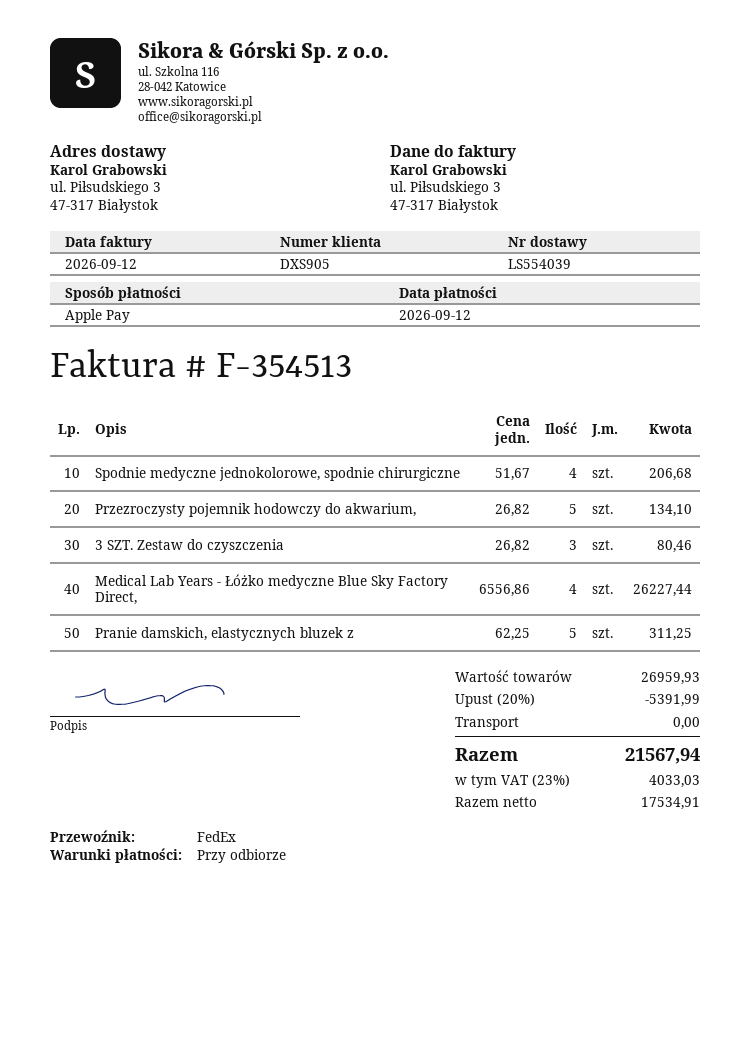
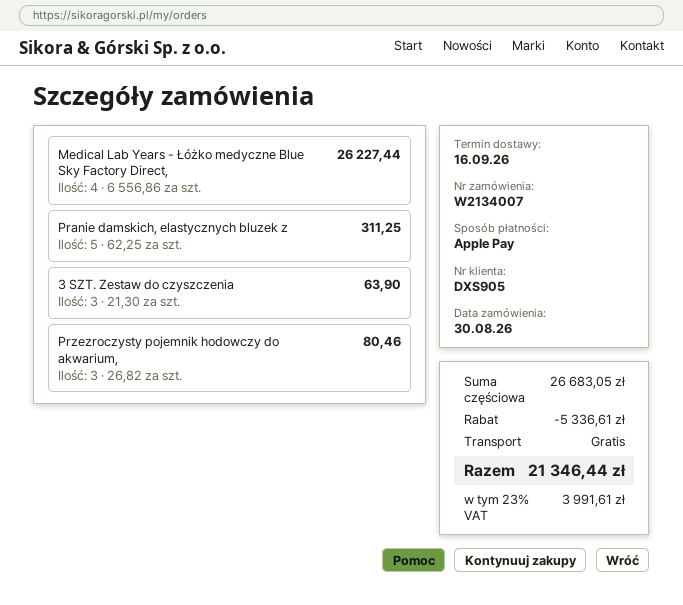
Spodnie medyczne jednokolorowe, spodnie chirurgiczne: 4 x 51.67 = 206.68 -> none
Przezroczysty pojemnik hodowczy do akwarium,: 5 x 26.82 = 134.10 -> 3 x 26.82 = 80.46
3 SZT. Zestaw do czyszczenia: 3 x 26.82 = 80.46 -> 3 x 21.30 = 63.90
subtotal: 26959.93 -> 26683.05
discount: 5391.99 -> 5336.61
tax: 23% = 4033.03 -> 23% = 3991.61
total: 21567.94 -> 21346.44

